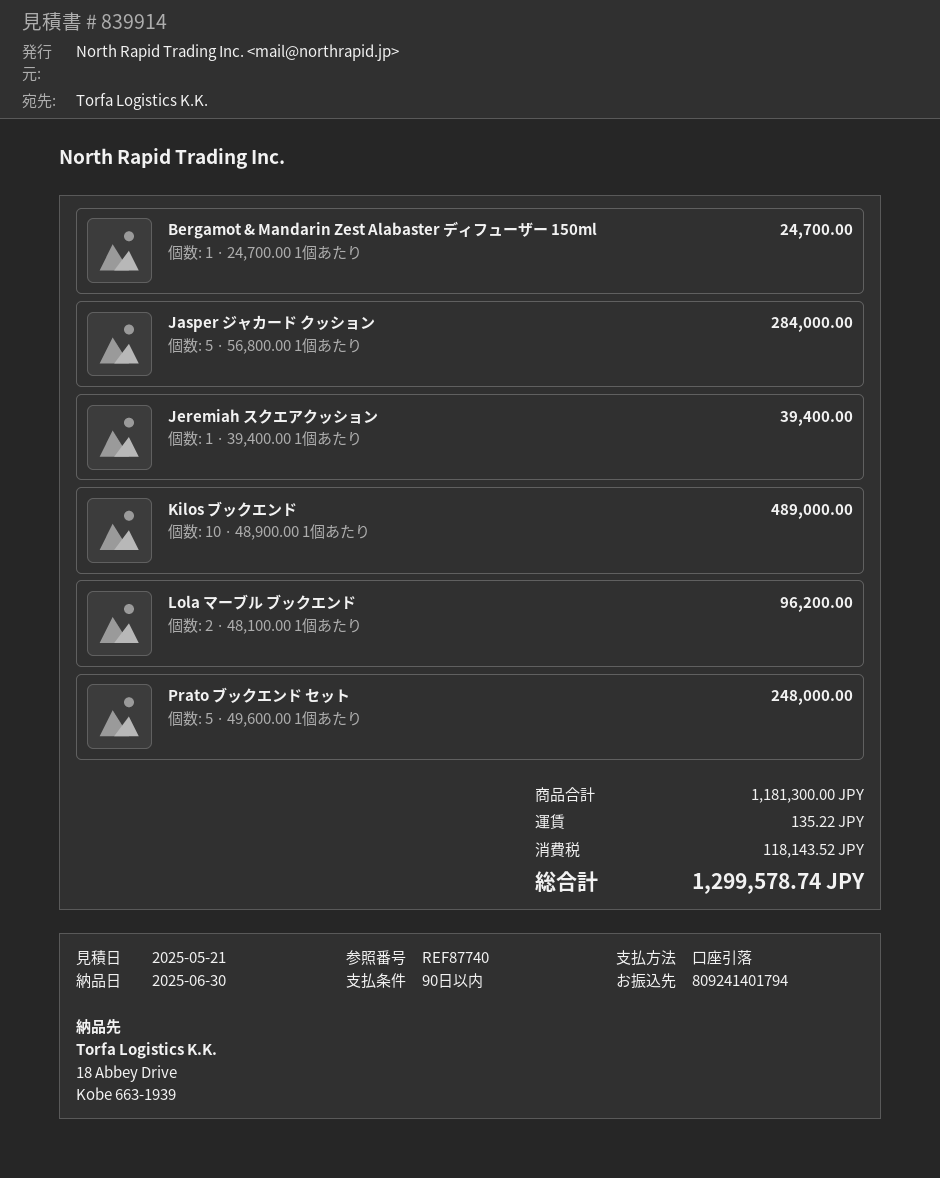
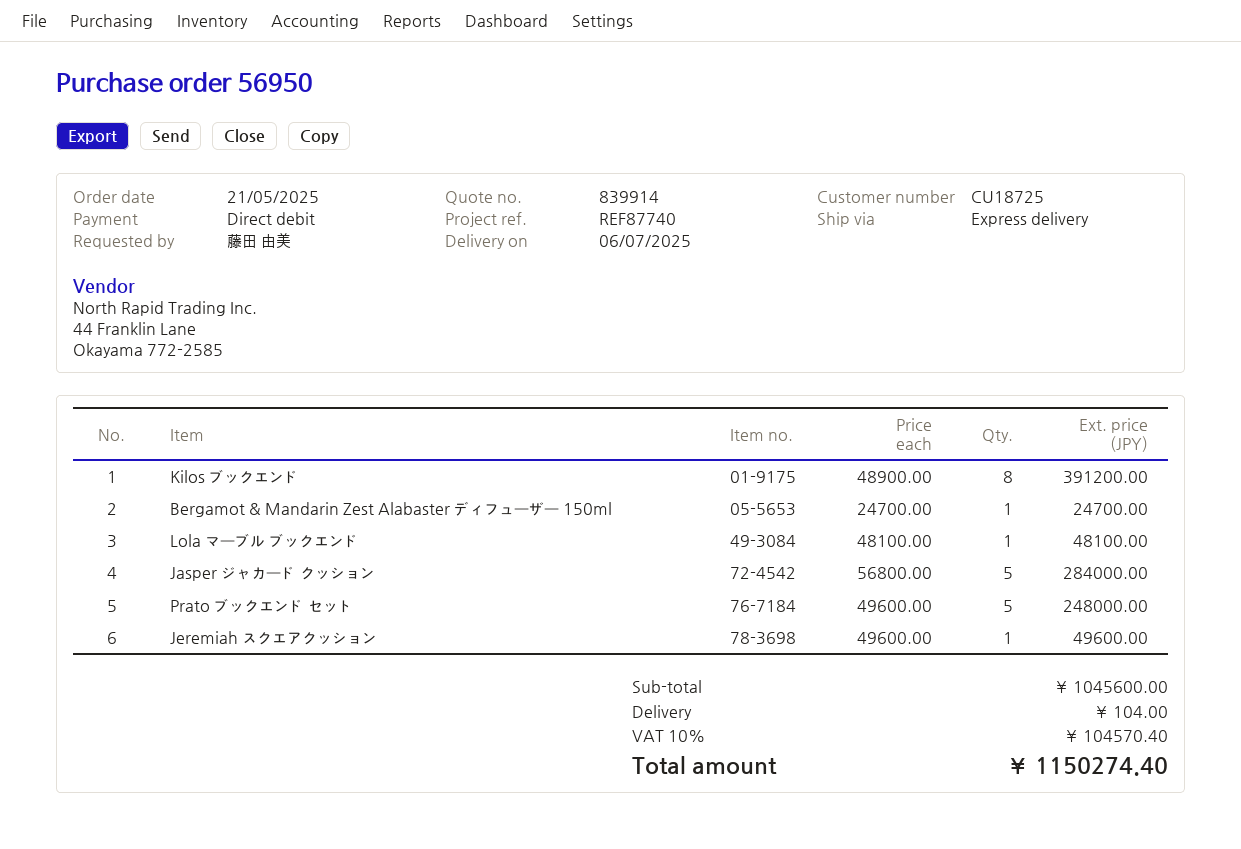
delivery date: 2025-06-30 -> 2025-07-06
Jeremiah スクエアクッション: 1 x 39400.00 = 39400.00 -> 1 x 49600.00 = 49600.00
Kilos ブックエンド: 10 x 48900.00 = 489000.00 -> 8 x 48900.00 = 391200.00
Lola マーブル ブックエンド: 2 x 48100.00 = 96200.00 -> 1 x 48100.00 = 48100.00
subtotal: 1181300.00 -> 1045600.00
shipping: 135.22 -> 104.00
tax: 118143.52 -> 104570.40
total: 1299578.74 -> 1150274.40

